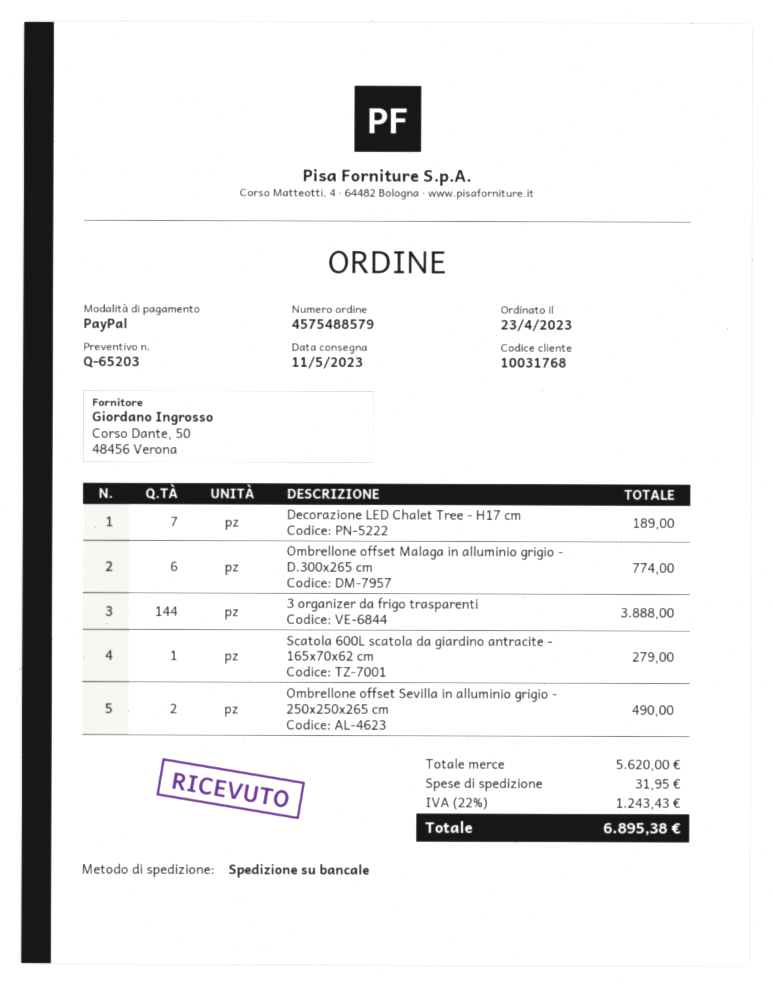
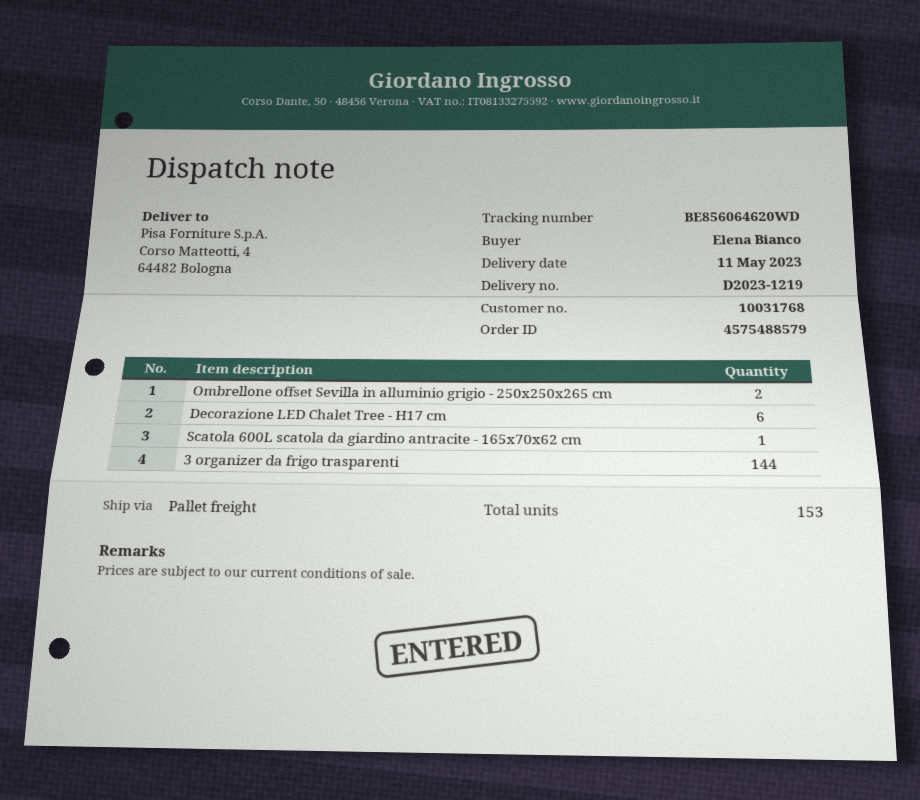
Decorazione LED Chalet Tree - H17 cm: 7 -> 6
Ombrellone offset Malaga in alluminio grigio - D.300x265 cm: 6 -> none

